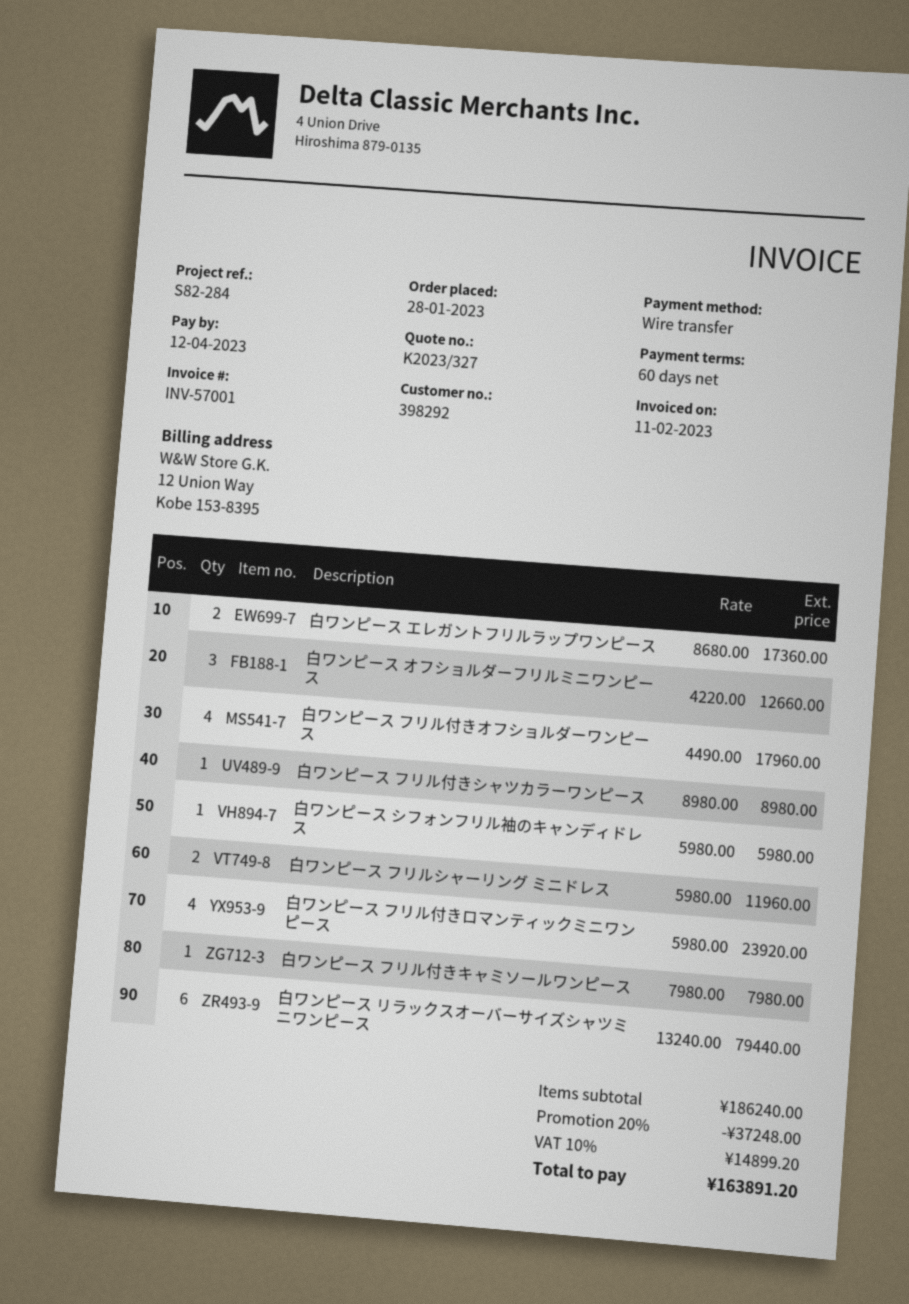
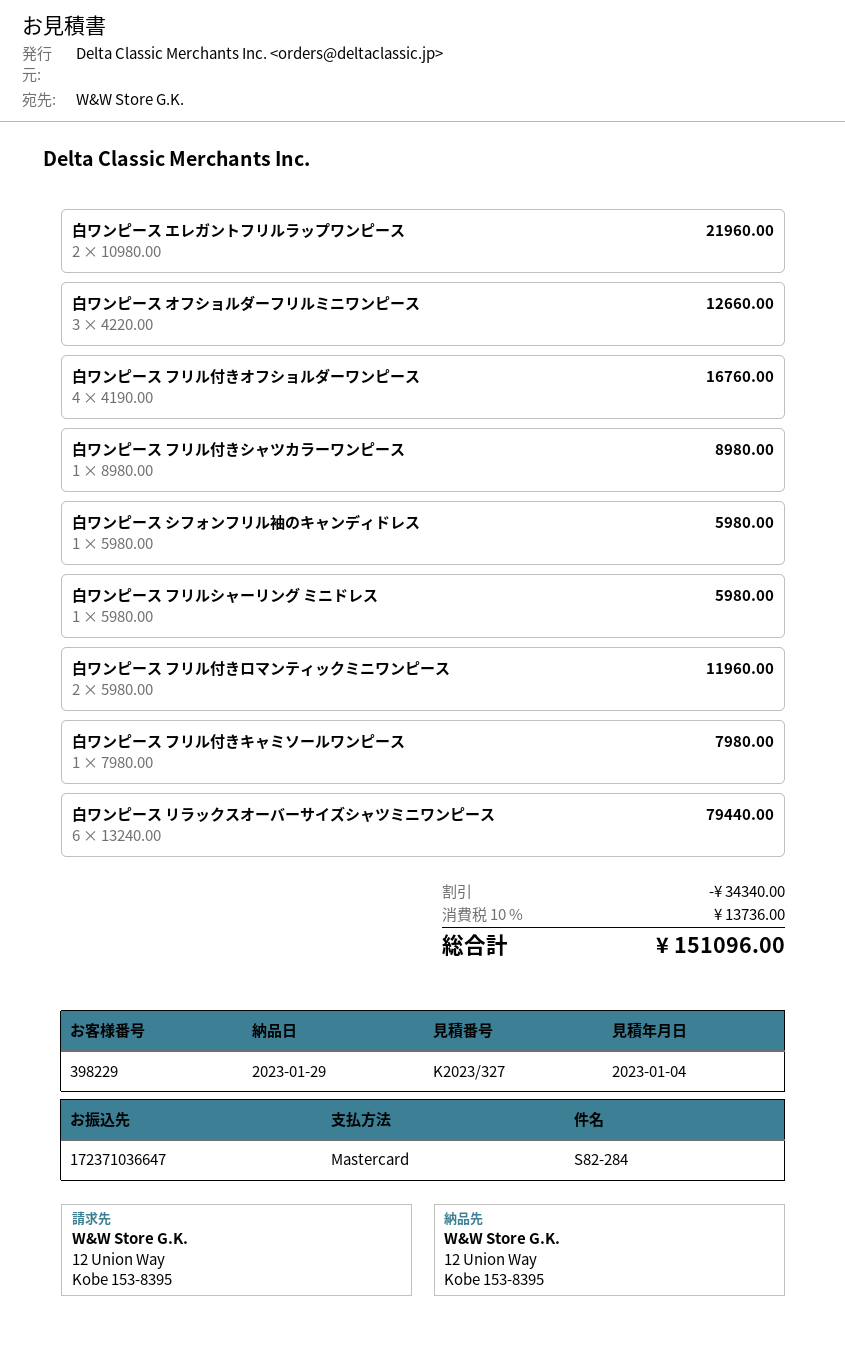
customer number: 398292 -> 398229
payment method: bank transfer -> Mastercard
白ワンピース エレガントフリルラップワンピース: 2 x 8680.00 = 17360.00 -> 2 x 10980.00 = 21960.00
白ワンピース フリル付きオフショルダーワンピース: 4 x 4490.00 = 17960.00 -> 4 x 4190.00 = 16760.00
白ワンピース フリルシャーリング ミニドレス: 2 x 5980.00 = 11960.00 -> 1 x 5980.00 = 5980.00
白ワンピース フリル付きロマンティックミニワンピース: 4 x 5980.00 = 23920.00 -> 2 x 5980.00 = 11960.00
discount: 37248.00 -> 34340.00
tax: 10% = 14899.20 -> 10% = 13736.00
total: 163891.20 -> 151096.00

